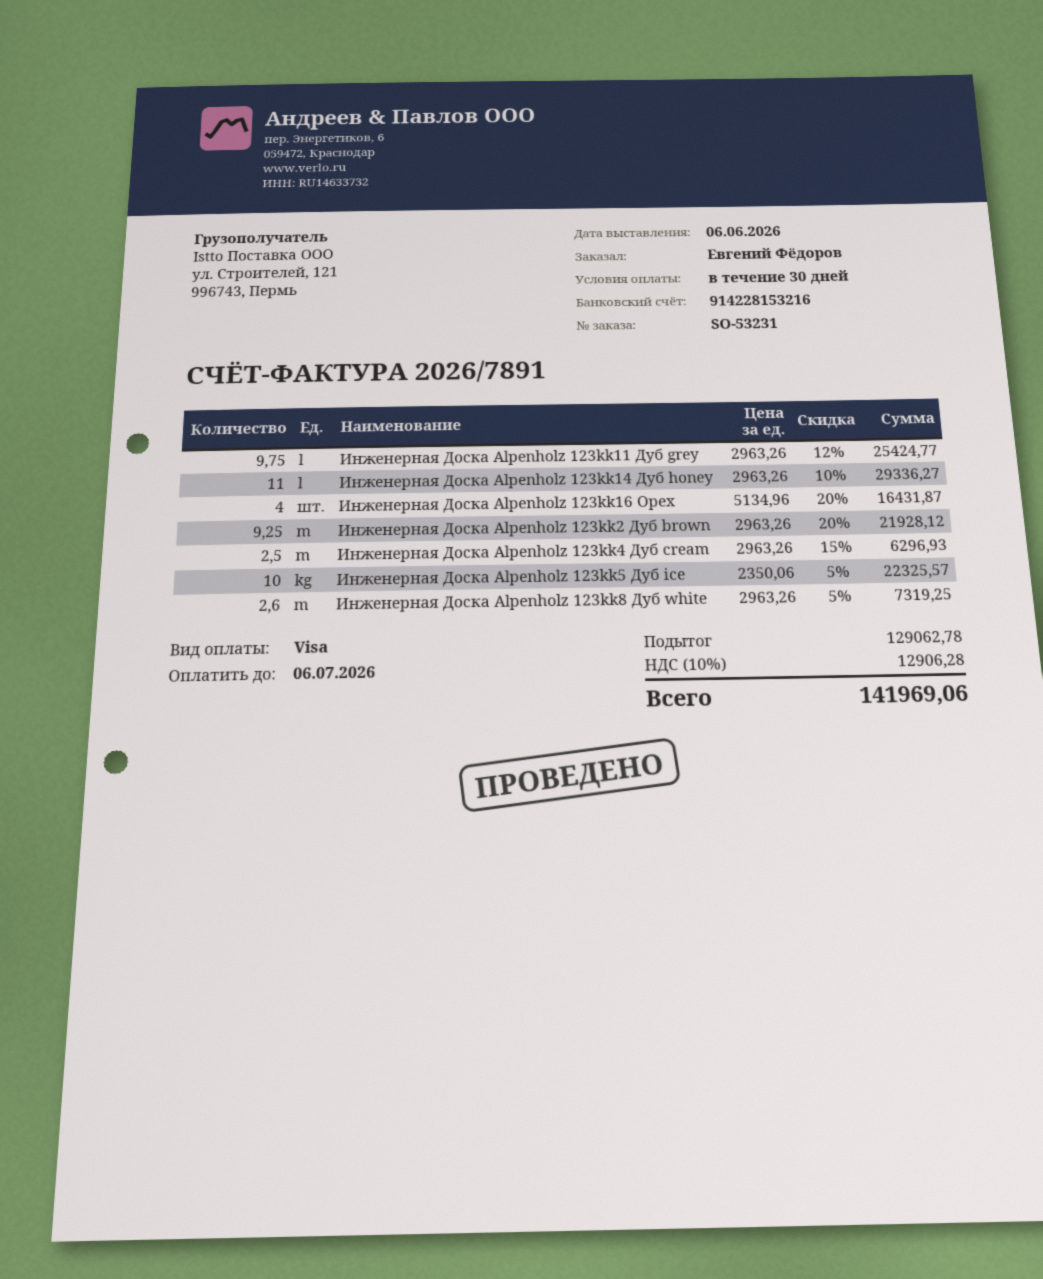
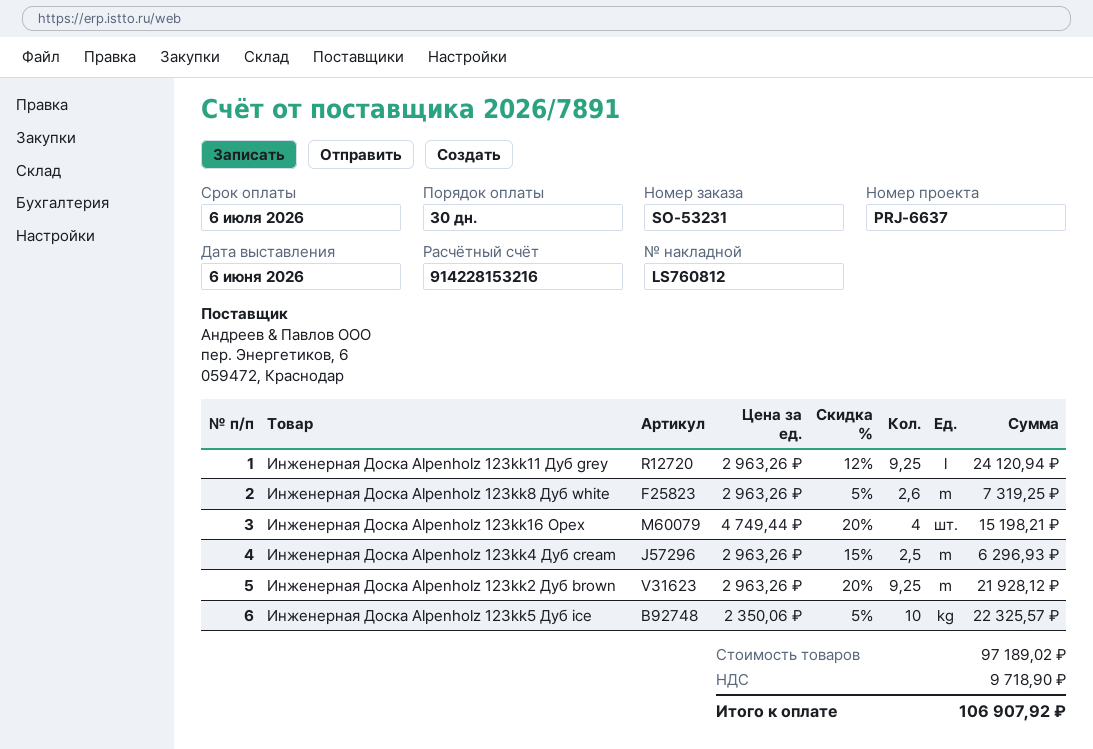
Инженерная Доска Alpenholz 123kk11 Дуб grey: 9.75 x 2963.26 - 12% = 25424.77 -> 9.25 x 2963.26 - 12% = 24120.94
Инженерная Доска Alpenholz 123kk14 Дуб honey: 11 x 2963.26 - 10% = 29336.27 -> none
Инженерная Доска Alpenholz 123kk16 Орех: 4 x 5134.96 - 20% = 16431.87 -> 4 x 4749.44 - 20% = 15198.21
subtotal: 129062.78 -> 97189.02
tax: 12906.28 -> 9718.90
total: 141969.06 -> 106907.92

